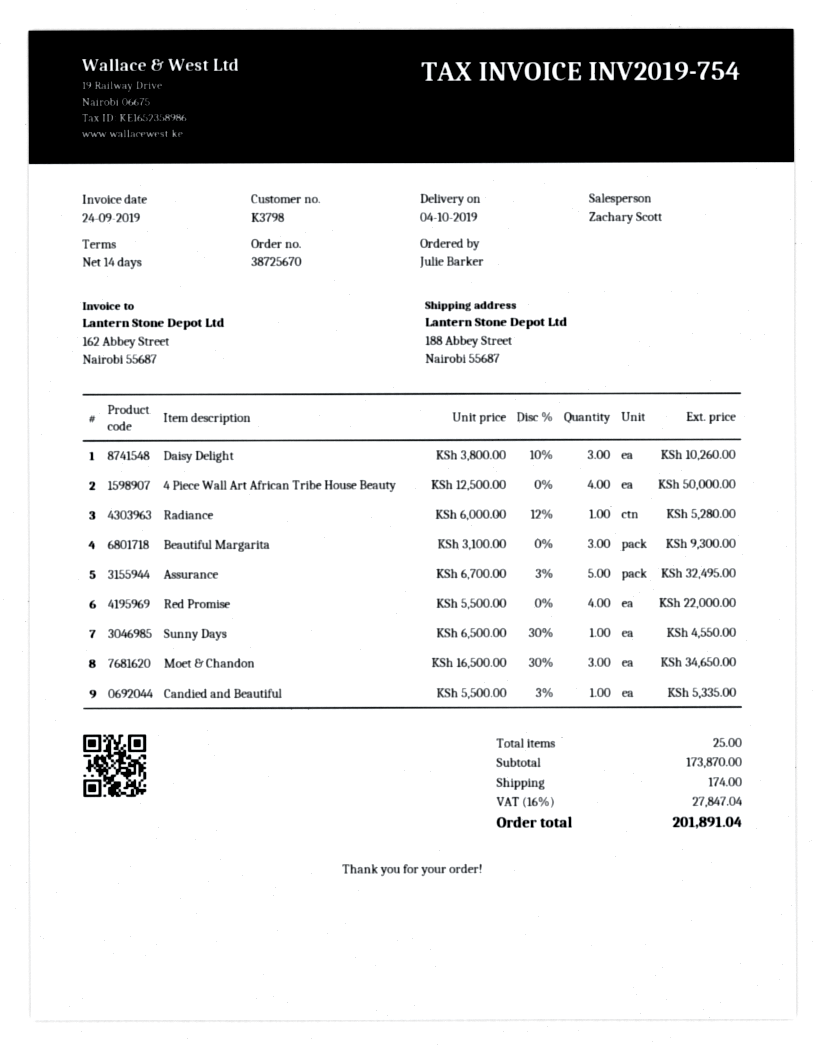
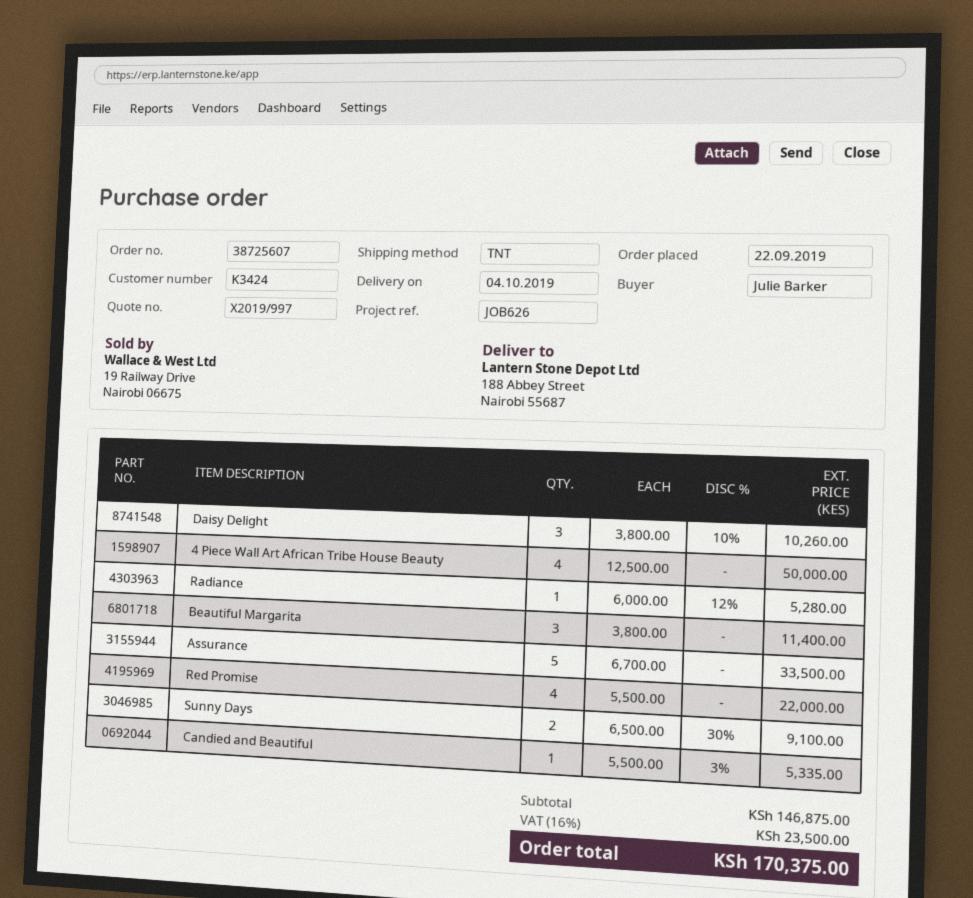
order number: 38725670 -> 38725607
customer number: K3798 -> K3424
Beautiful Margarita: 3 x 3100.00 = 9300.00 -> 3 x 3800.00 = 11400.00
Assurance: 5 x 6700.00 - 3% = 32495.00 -> 5 x 6700.00 = 33500.00
Sunny Days: 1 x 6500.00 - 30% = 4550.00 -> 2 x 6500.00 - 30% = 9100.00
Moet & Chandon: 3 x 16500.00 - 30% = 34650.00 -> none
subtotal: 173870.00 -> 146875.00
shipping: 174.00 -> none
tax: 16% = 27847.04 -> 16% = 23500.00
total: 201891.04 -> 170375.00

